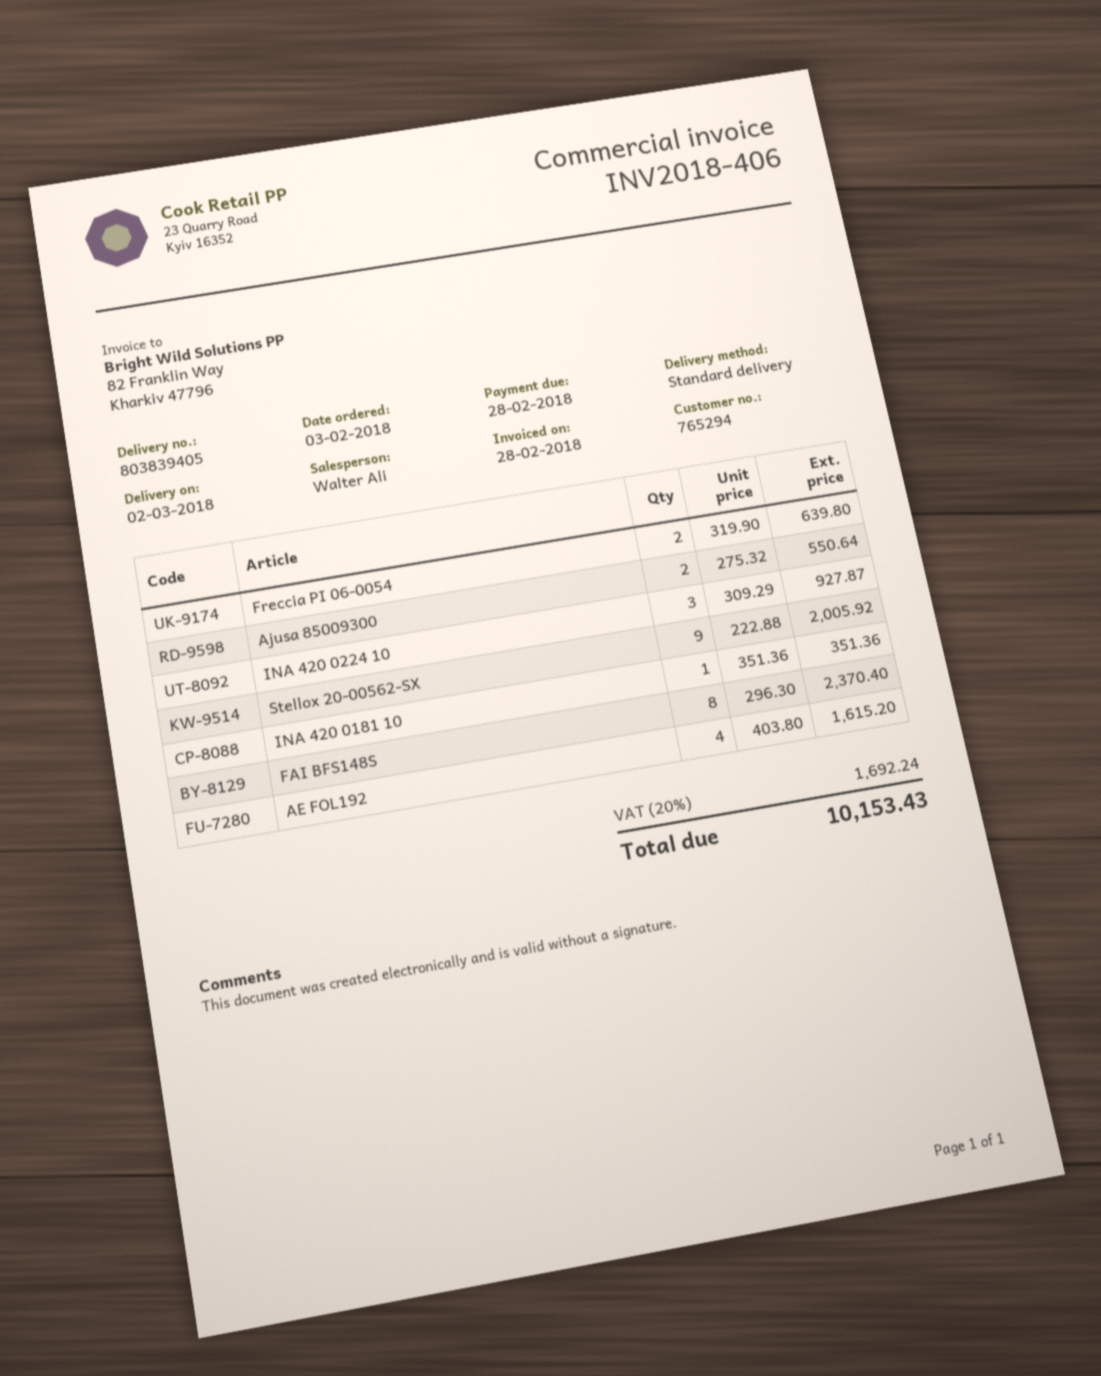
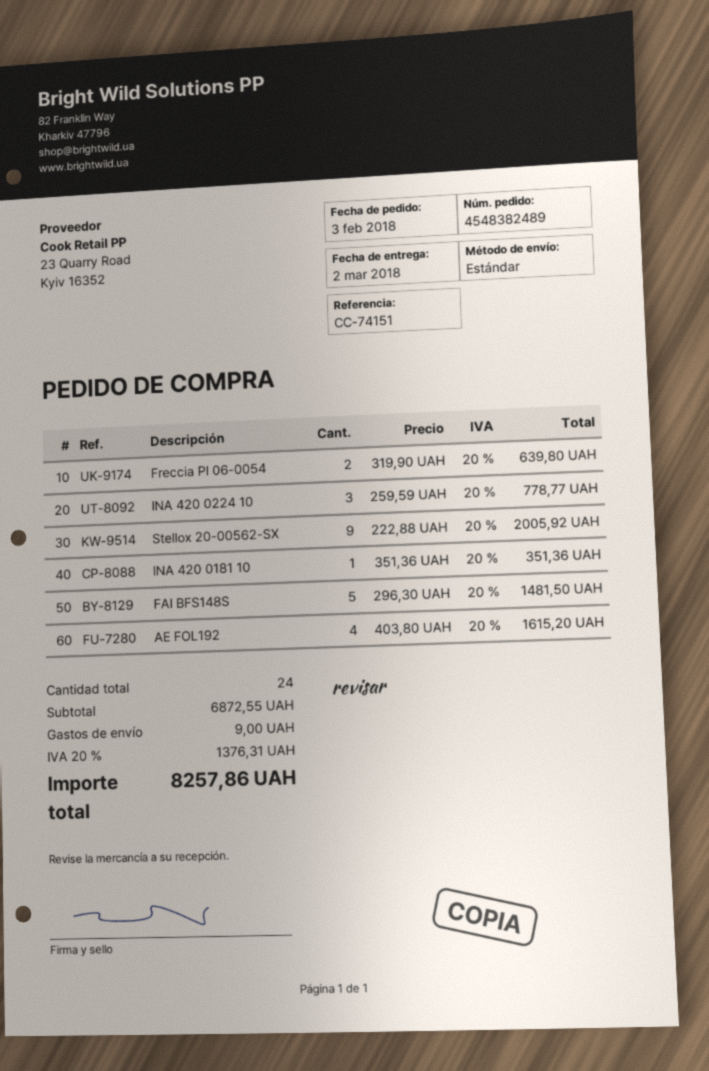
Ajusa 85009300: 2 x 275.32 = 550.64 -> none
INA 420 0224 10: 3 x 309.29 = 927.87 -> 3 x 259.59 = 778.77
FAI BFS148S: 8 x 296.30 = 2370.40 -> 5 x 296.30 = 1481.50
shipping: none -> 9.00
tax: 20% = 1692.24 -> 20% = 1376.31
total: 10153.43 -> 8257.86

